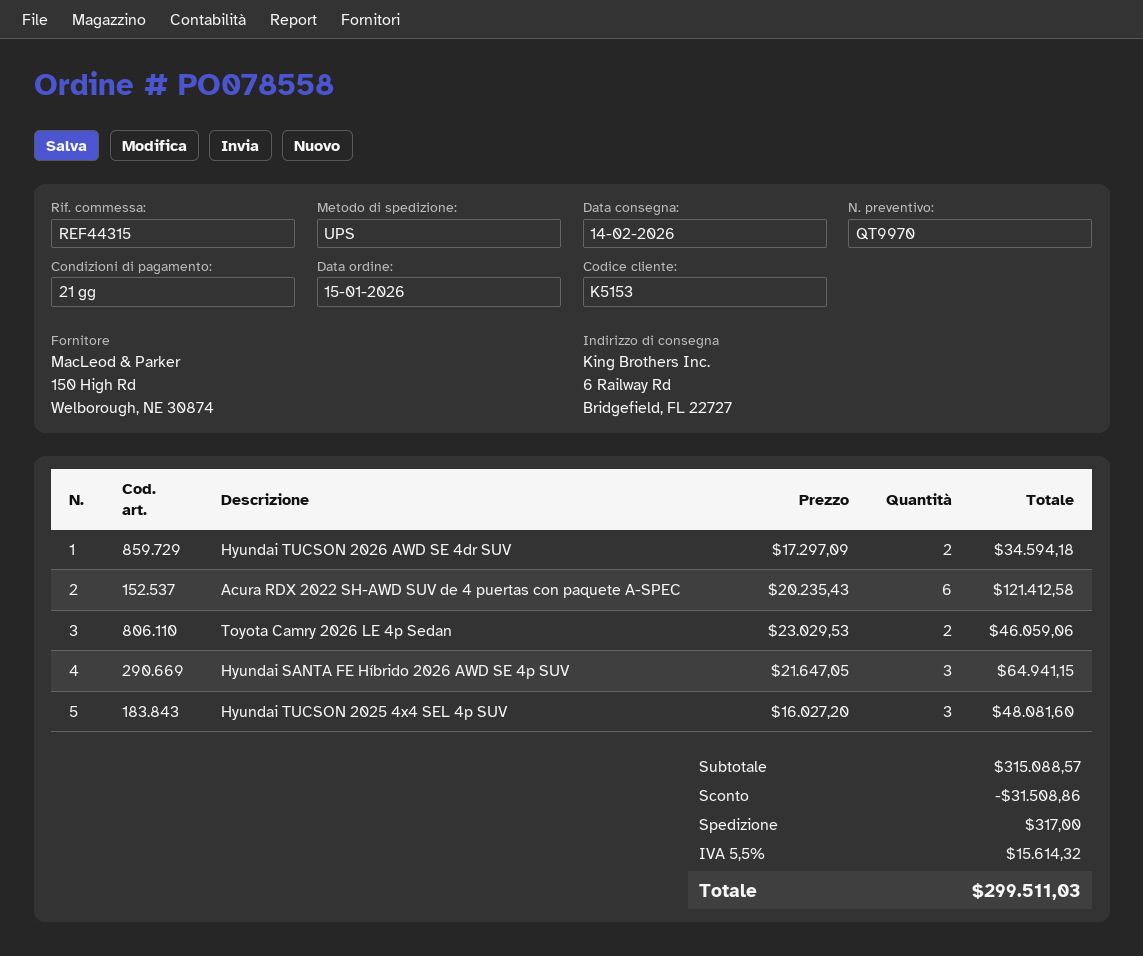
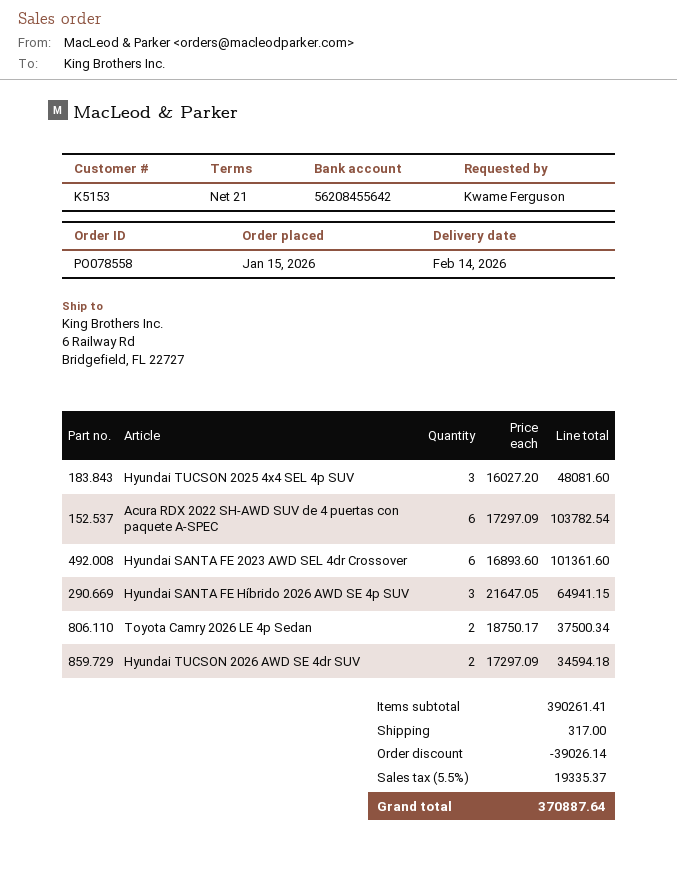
Acura RDX 2022 SH-AWD SUV de 4 puertas con paquete A-SPEC: 6 x 20235.43 = 121412.58 -> 6 x 17297.09 = 103782.54
Toyota Camry 2026 LE 4p Sedan: 2 x 23029.53 = 46059.06 -> 2 x 18750.17 = 37500.34
Hyundai SANTA FE 2023 AWD SEL 4dr Crossover: none -> 6 x 16893.60 = 101361.60
subtotal: 315088.57 -> 390261.41
discount: 31508.86 -> 39026.14
tax: 5.5% = 15614.32 -> 5.5% = 19335.37
total: 299511.03 -> 370887.64

